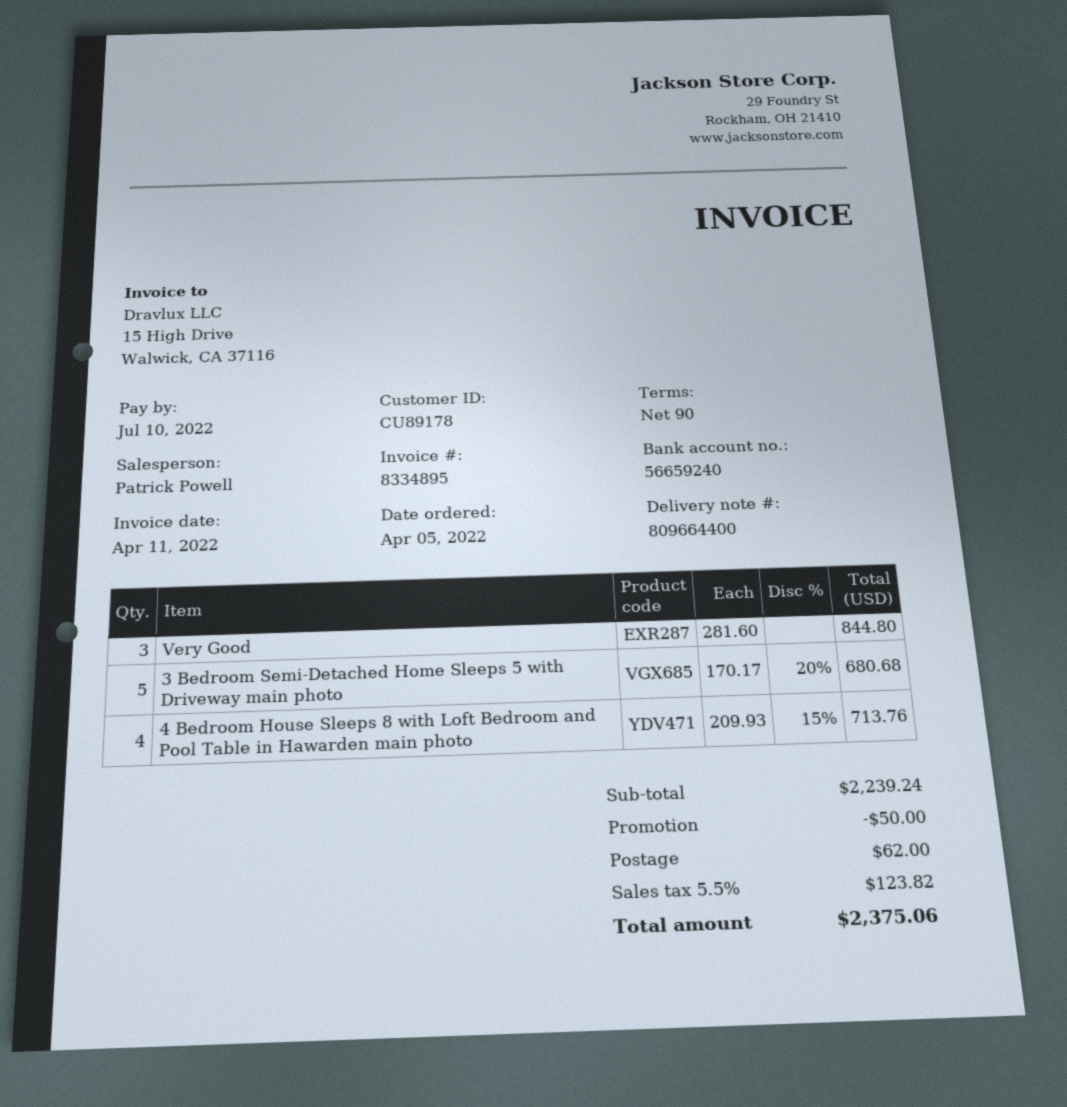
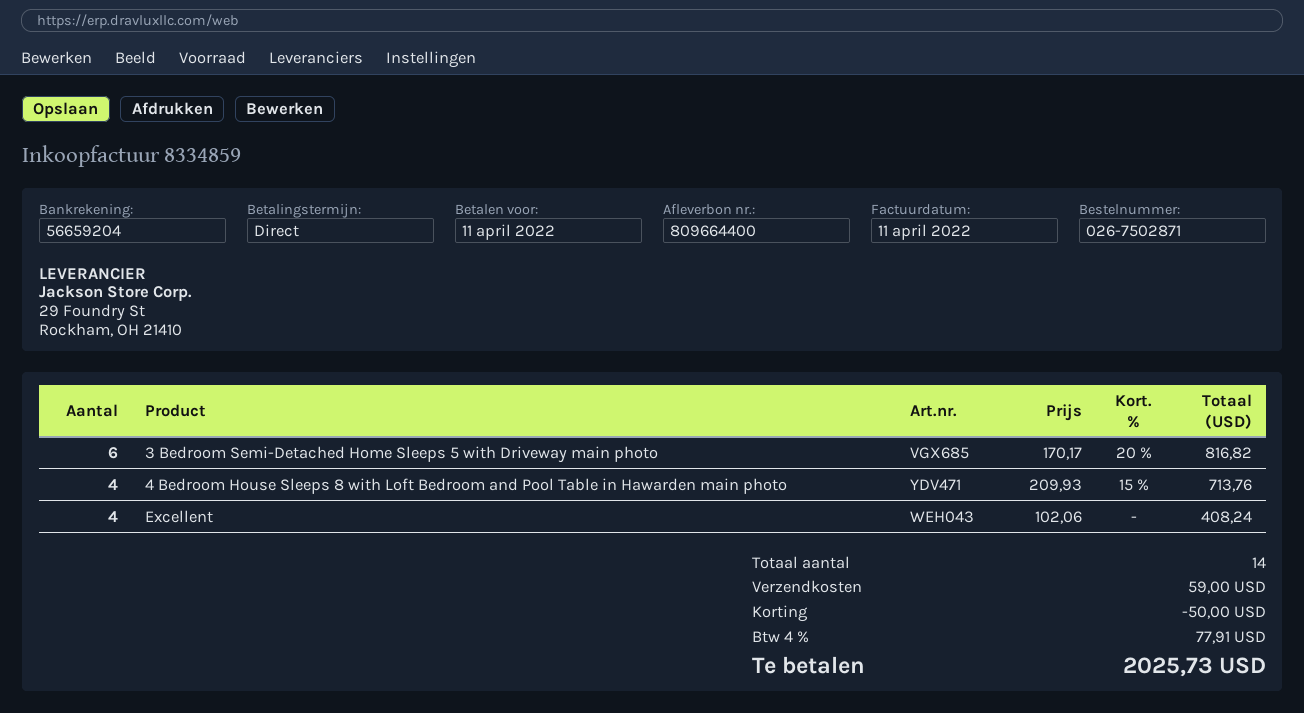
invoice number: 8334895 -> 8334859
payment terms: 90 days -> on receipt
due date: 2022-07-10 -> 2022-04-11
bank account: 56659240 -> 56659204
Very Good: 3 x 281.60 = 844.80 -> none
3 Bedroom Semi-Detached Home Sleeps 5 with Driveway main photo: 5 x 170.17 - 20% = 680.68 -> 6 x 170.17 - 20% = 816.82
Excellent: none -> 4 x 102.06 = 408.24
shipping: 62.00 -> 59.00
tax: 5.5% = 123.82 -> 4% = 77.91
total: 2375.06 -> 2025.73

